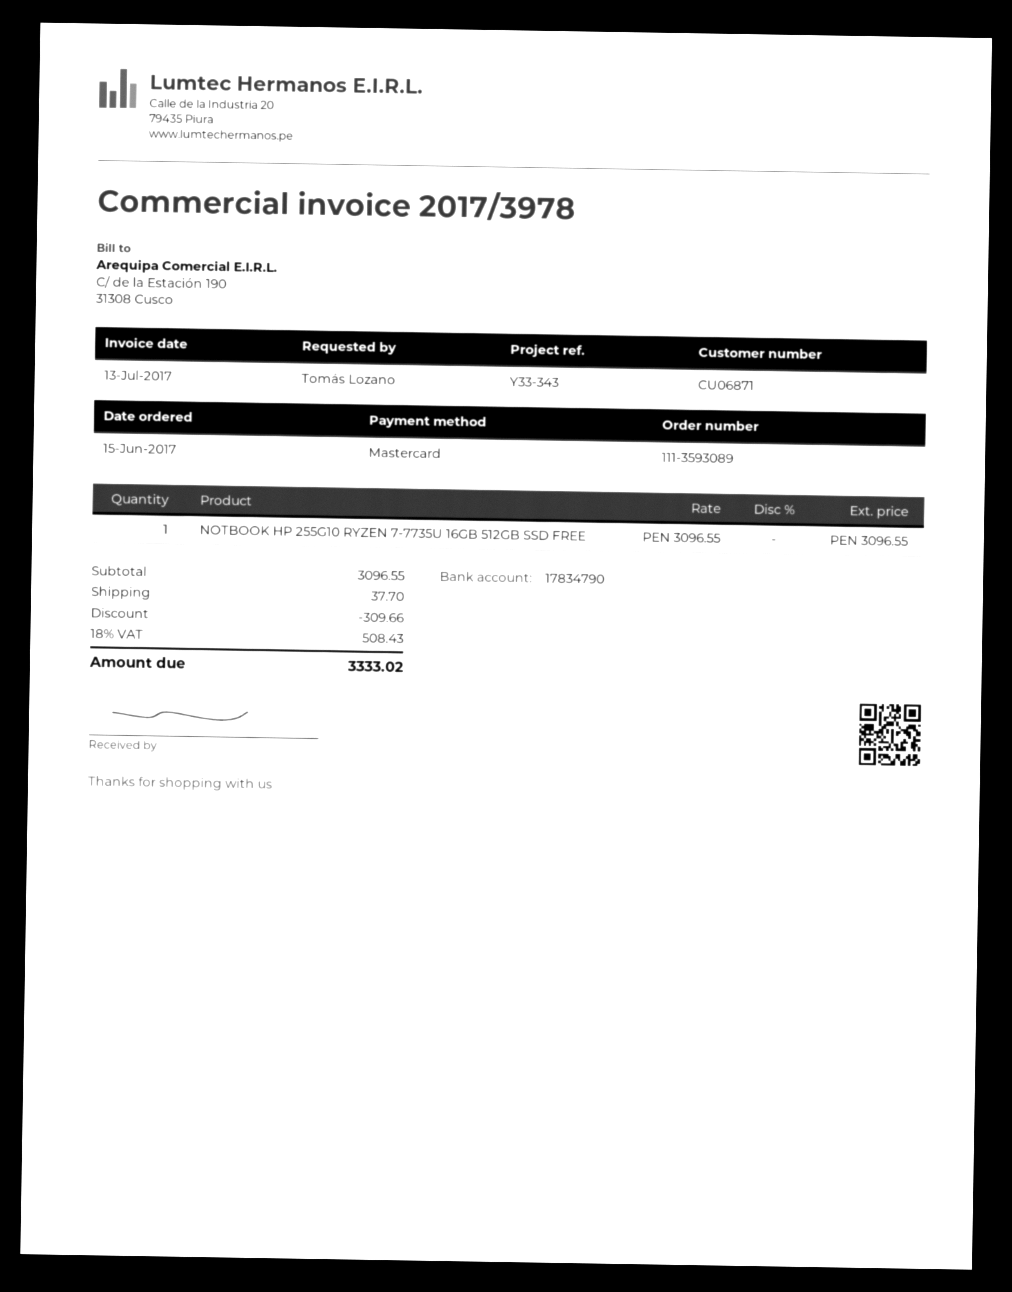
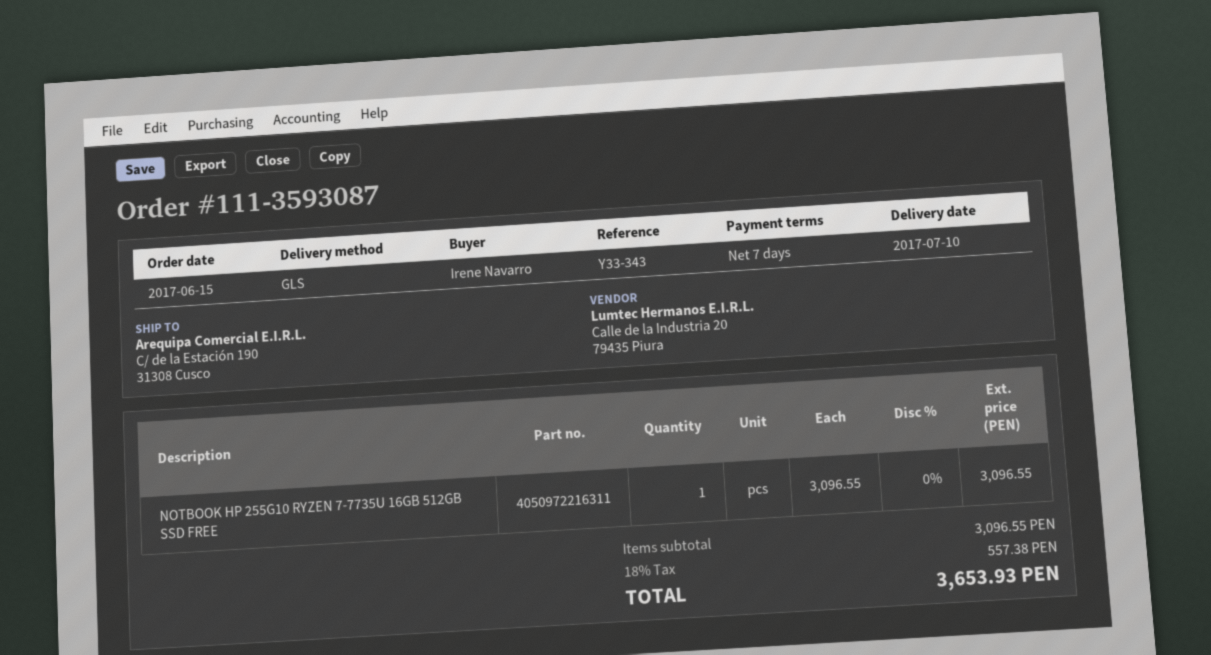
order number: 111-3593089 -> 111-3593087
ordered by: Tomás Lozano -> Irene Navarro
discount: 309.66 -> none
shipping: 37.70 -> none
tax: 18% = 508.43 -> 18% = 557.38
total: 3333.02 -> 3653.93

